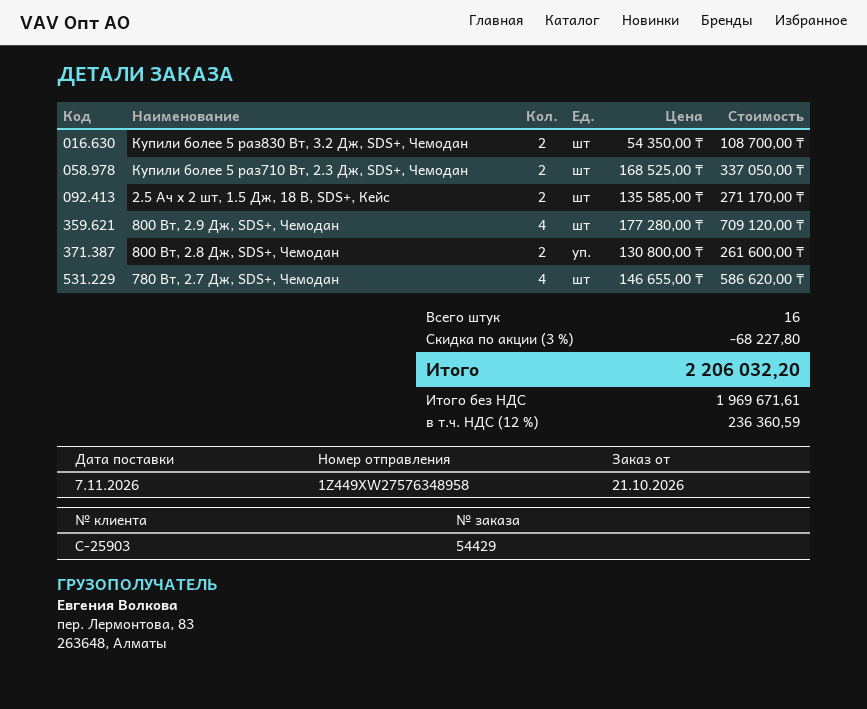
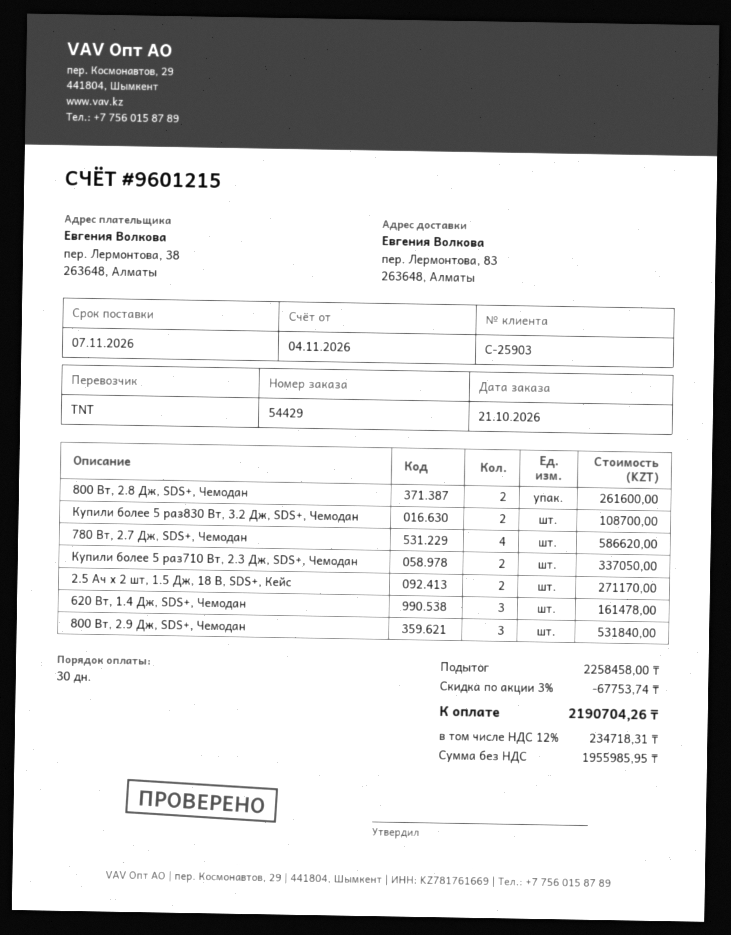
800 Вт, 2.9 Дж, SDS+, Чемодан: 4 for 709120.00 -> 3 for 531840.00
620 Вт, 1.4 Дж, SDS+, Чемодан: none -> 3 for 161478.00
discount: 3% = 68227.80 -> 3% = 67753.74
net: 1969671.61 -> 1955985.95
tax: 12% = 236360.59 -> 12% = 234718.31
total: 2206032.20 -> 2190704.26

